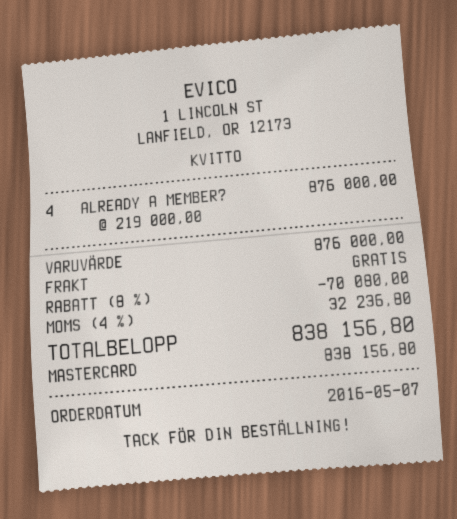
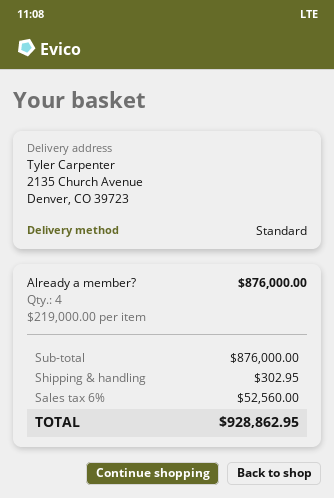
discount: 8% = 70080.00 -> none
shipping: 0.00 -> 302.95
tax: 4% = 32236.80 -> 6% = 52560.00
total: 838156.80 -> 928862.95

